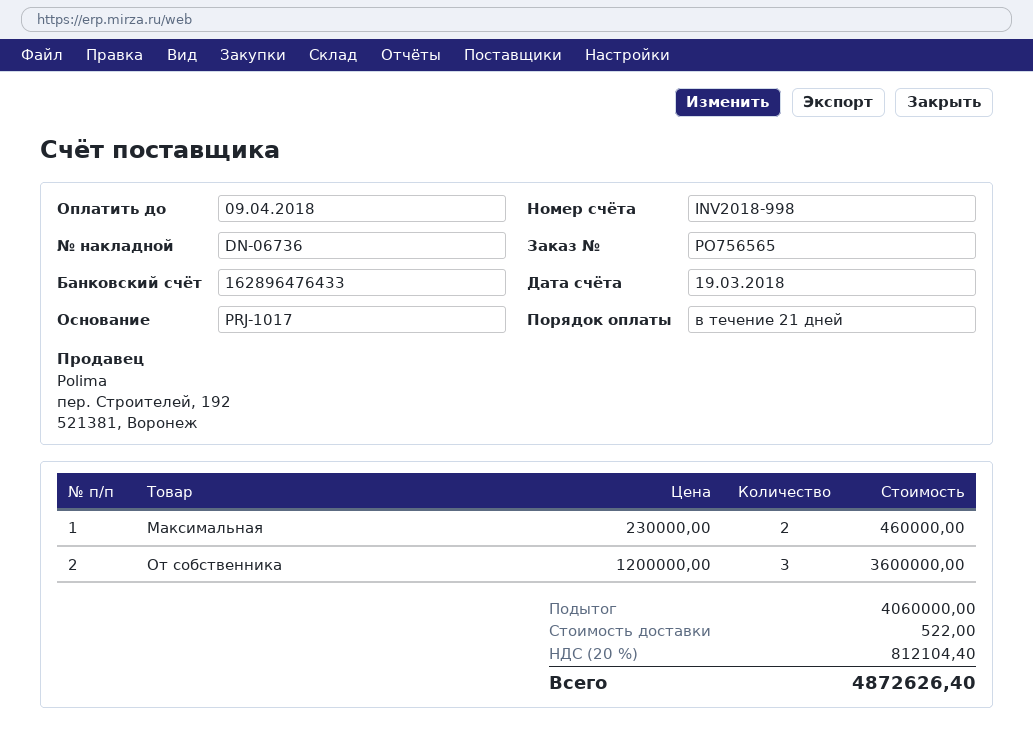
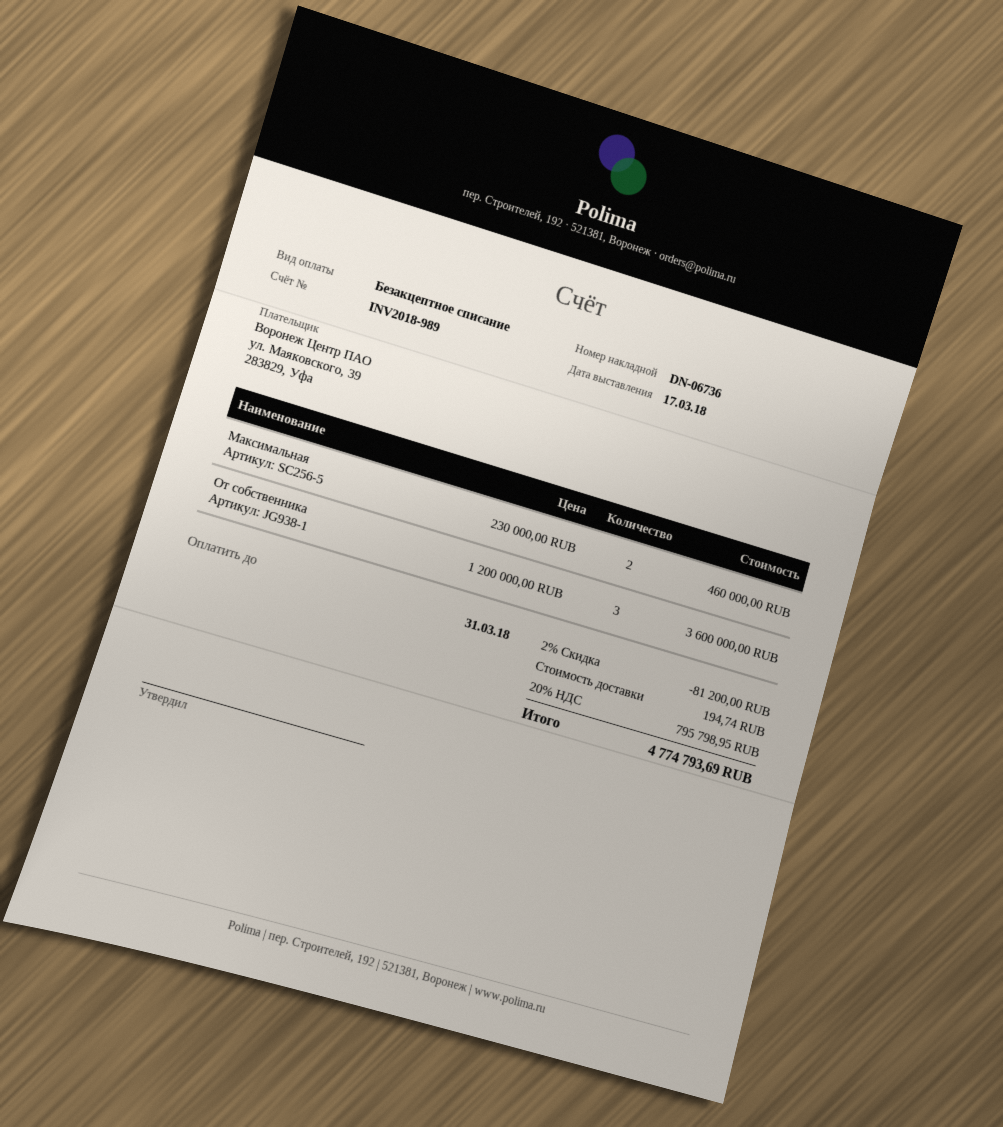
invoice number: INV2018-998 -> INV2018-989
invoice date: 2018-03-19 -> 2018-03-17
due date: 2018-04-09 -> 2018-03-31
discount: none -> 2% = 81200.00
shipping: 522.00 -> 194.74
tax: 20% = 812104.40 -> 20% = 795798.95
total: 4872626.40 -> 4774793.69

